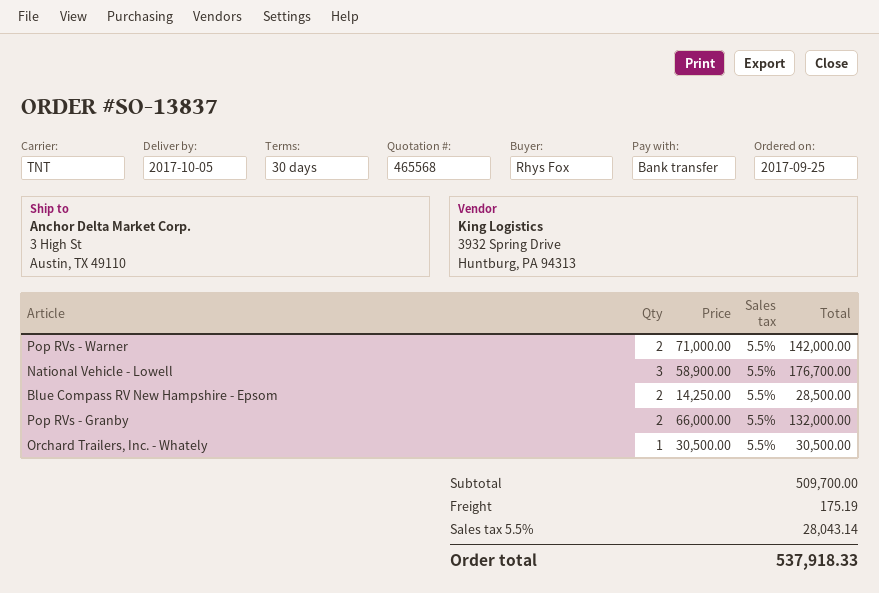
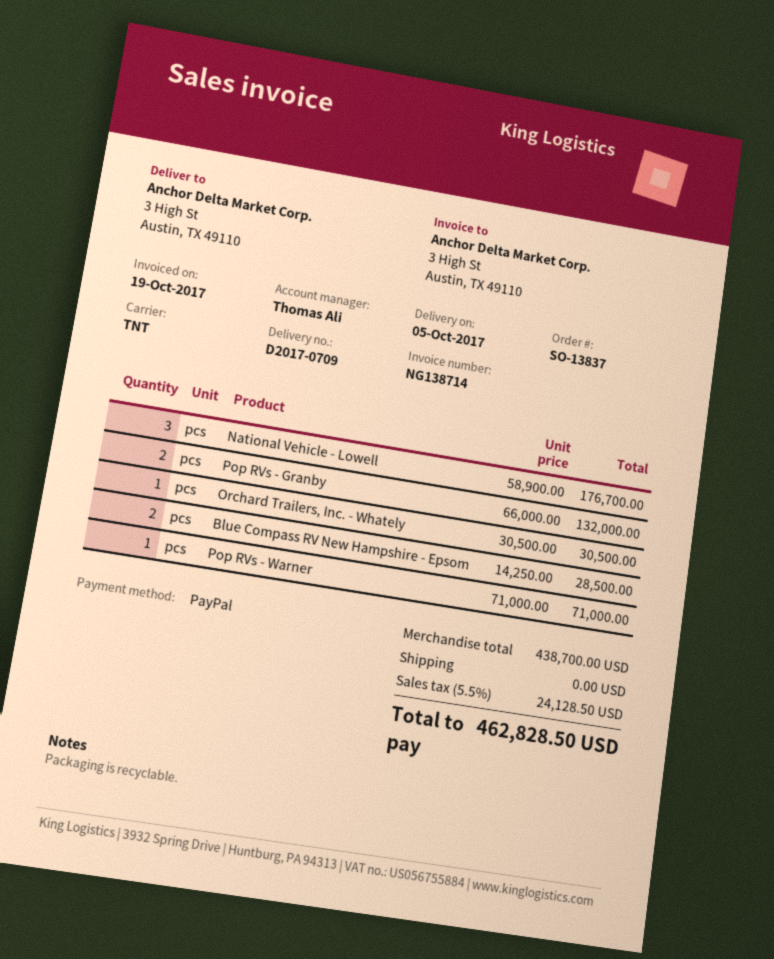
payment method: bank transfer -> PayPal
Pop RVs - Warner: 2 x 71000.00 = 142000.00 -> 1 x 71000.00 = 71000.00
subtotal: 509700.00 -> 438700.00
shipping: 175.19 -> 0.00
tax: 5.5% = 28043.14 -> 5.5% = 24128.50
total: 537918.33 -> 462828.50

